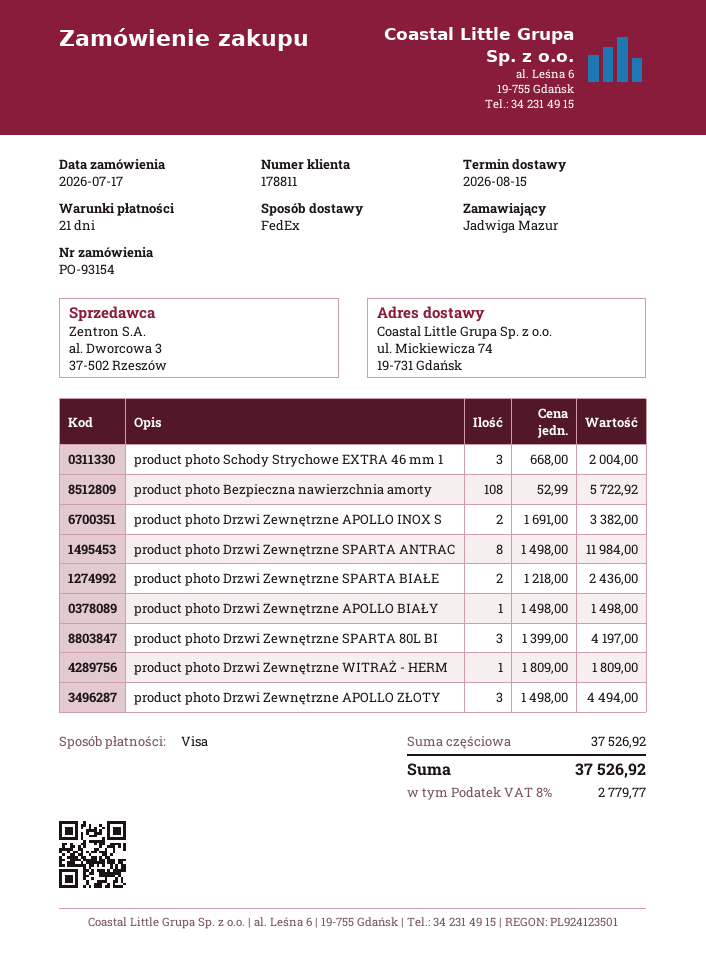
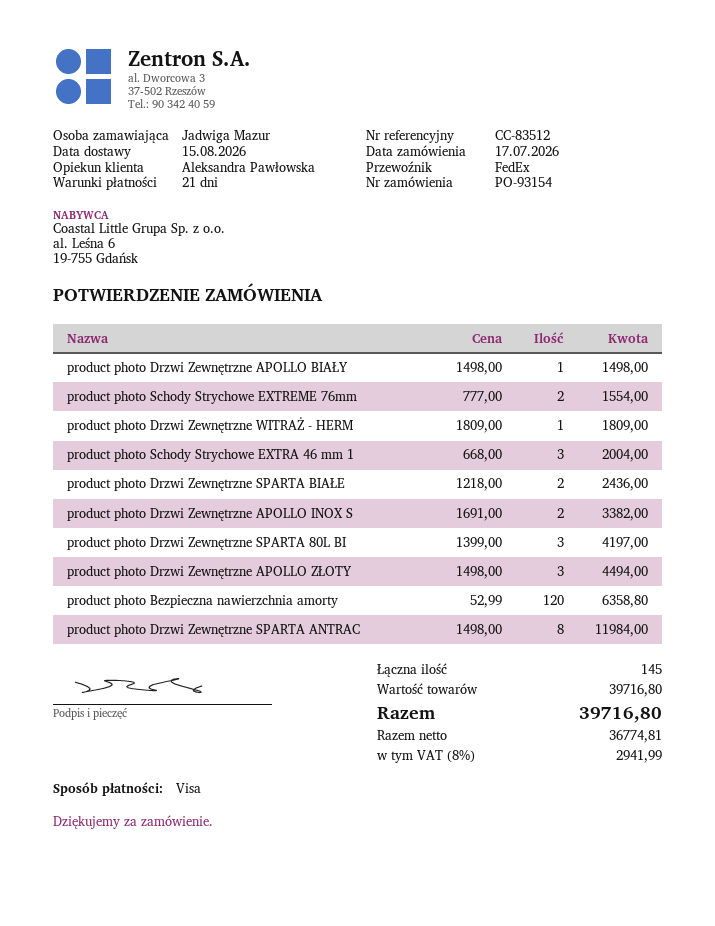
product photo Bezpieczna nawierzchnia amorty: 108 x 52.99 = 5722.92 -> 120 x 52.99 = 6358.80
product photo Schody Strychowe EXTREME 76mm: none -> 2 x 777.00 = 1554.00
subtotal: 37526.92 -> 39716.80
tax: 8% = 2779.77 -> 8% = 2941.99
total: 37526.92 -> 39716.80

